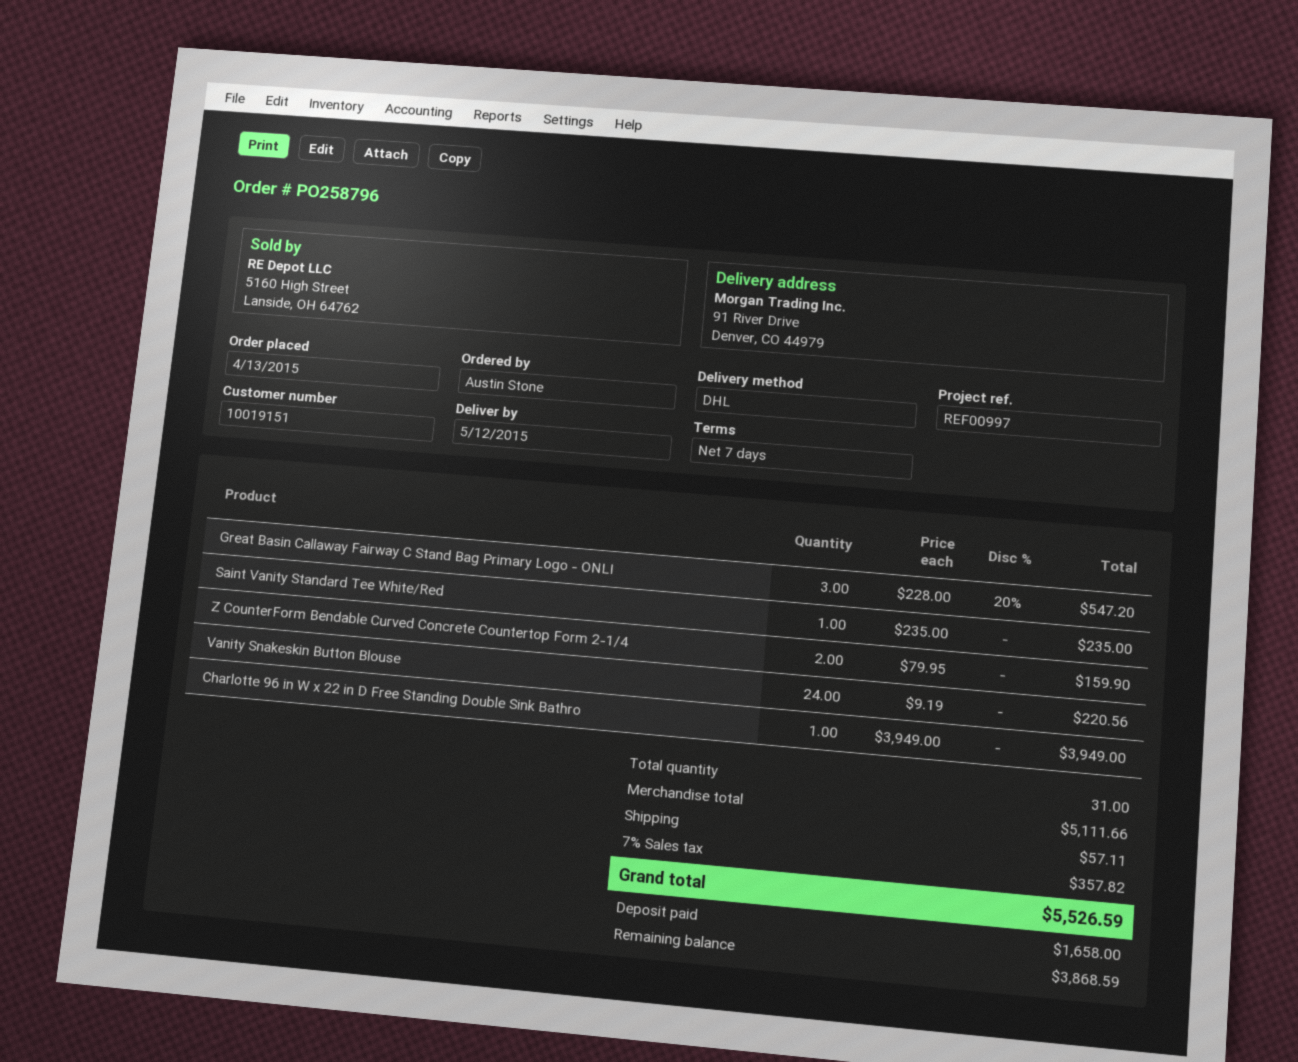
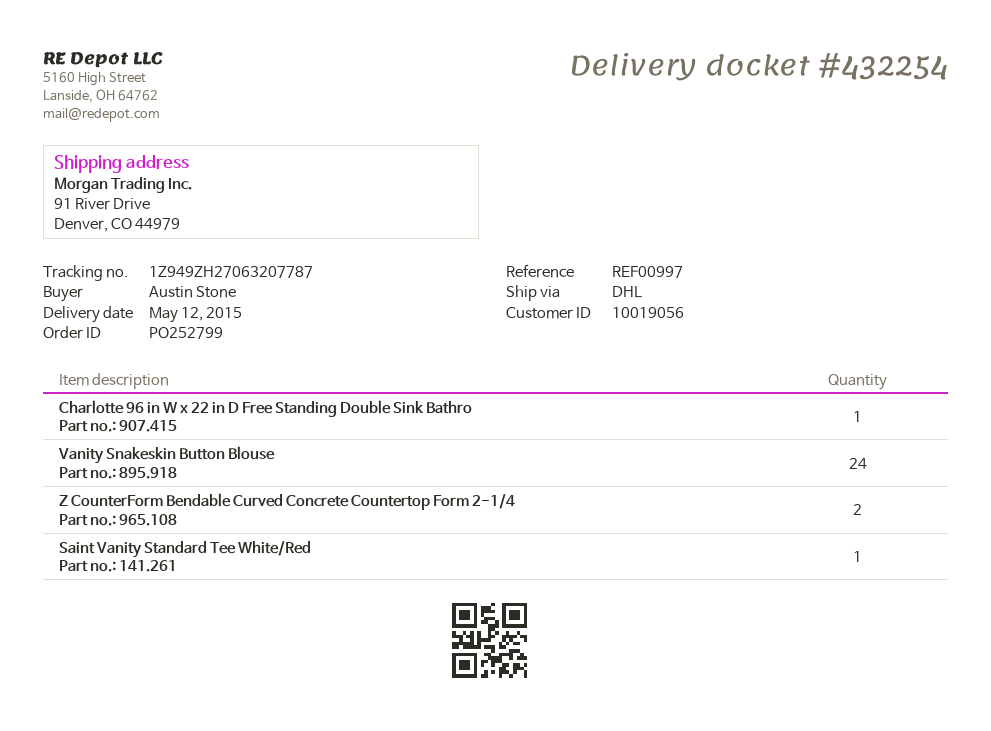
order number: PO258796 -> PO252799
customer number: 10019151 -> 10019056
Great Basin Callaway Fairway C Stand Bag Primary Logo - ONLI: 3 -> none

